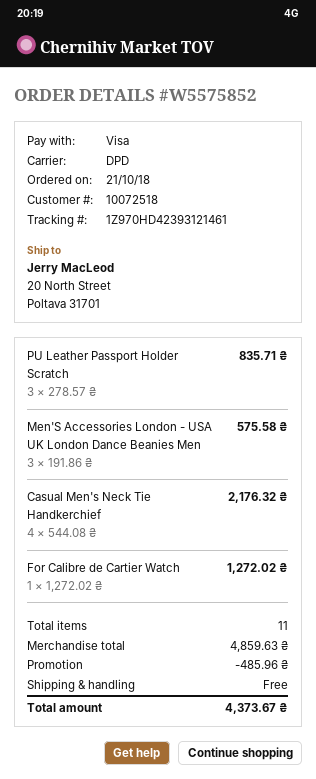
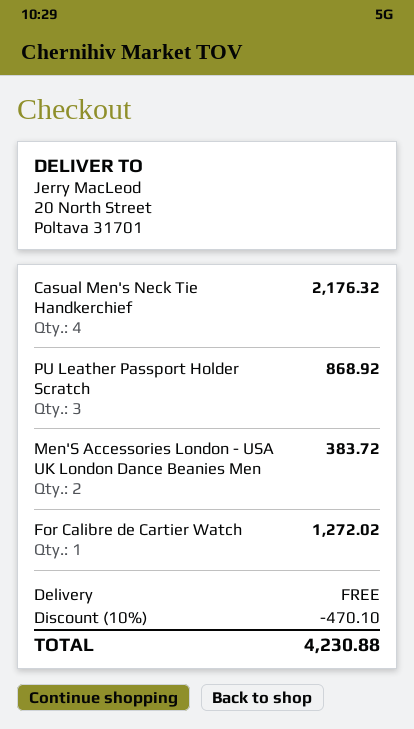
PU Leather Passport Holder Scratch: 3 for 835.71 -> 3 for 868.92
Men'S Accessories London - USA UK London Dance Beanies Men: 3 for 575.58 -> 2 for 383.72
discount: 485.96 -> 470.10
total: 4373.67 -> 4230.88

